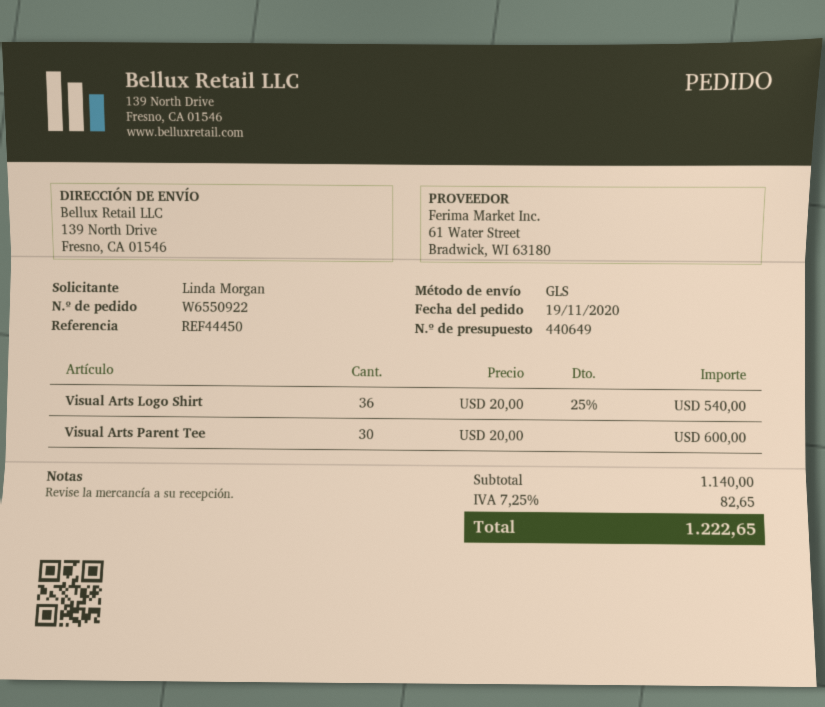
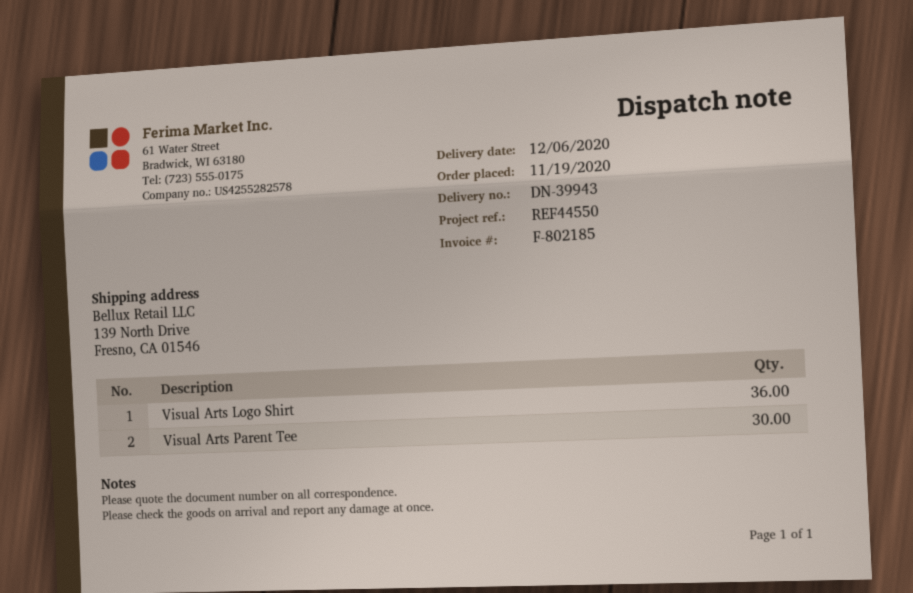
reference: REF44450 -> REF44550

